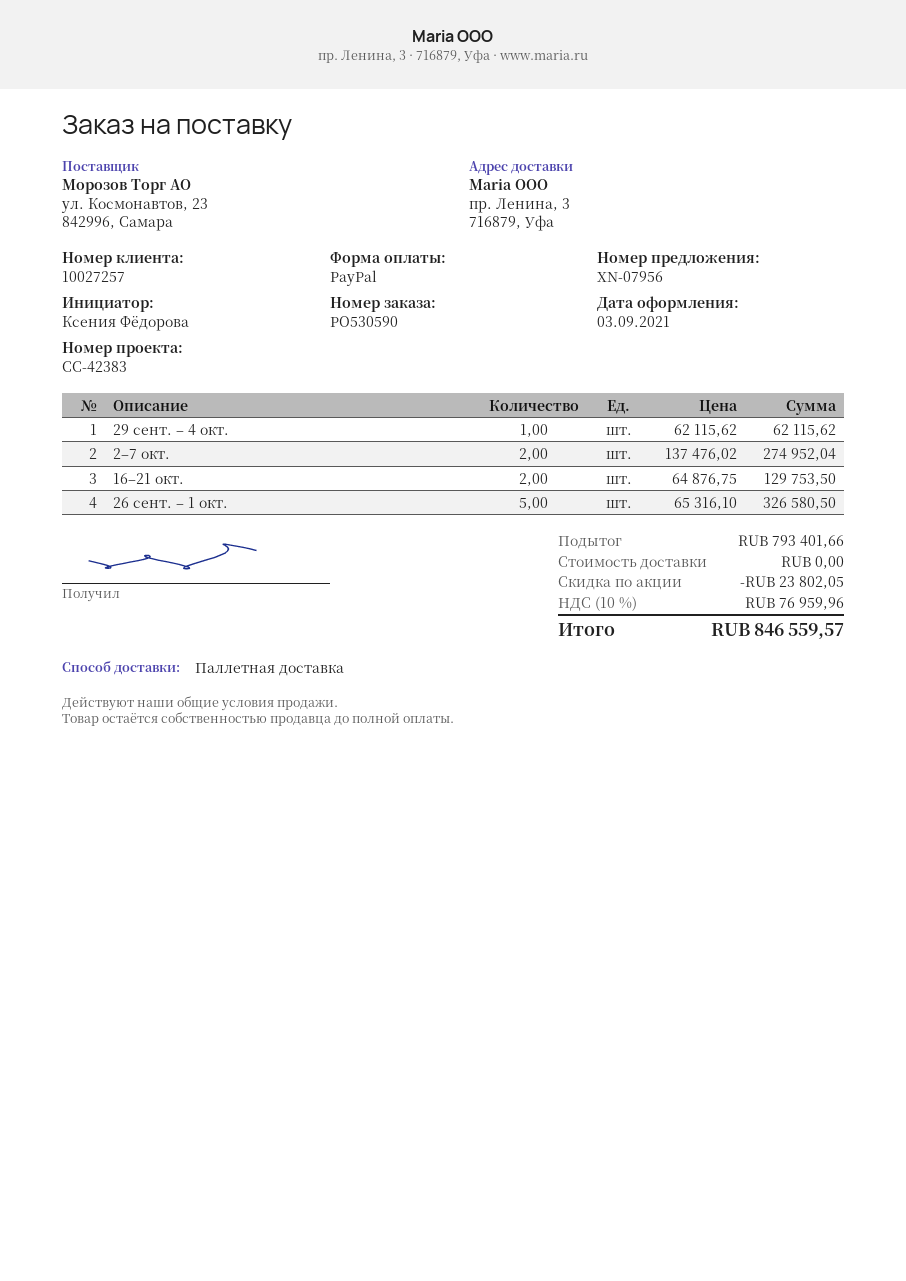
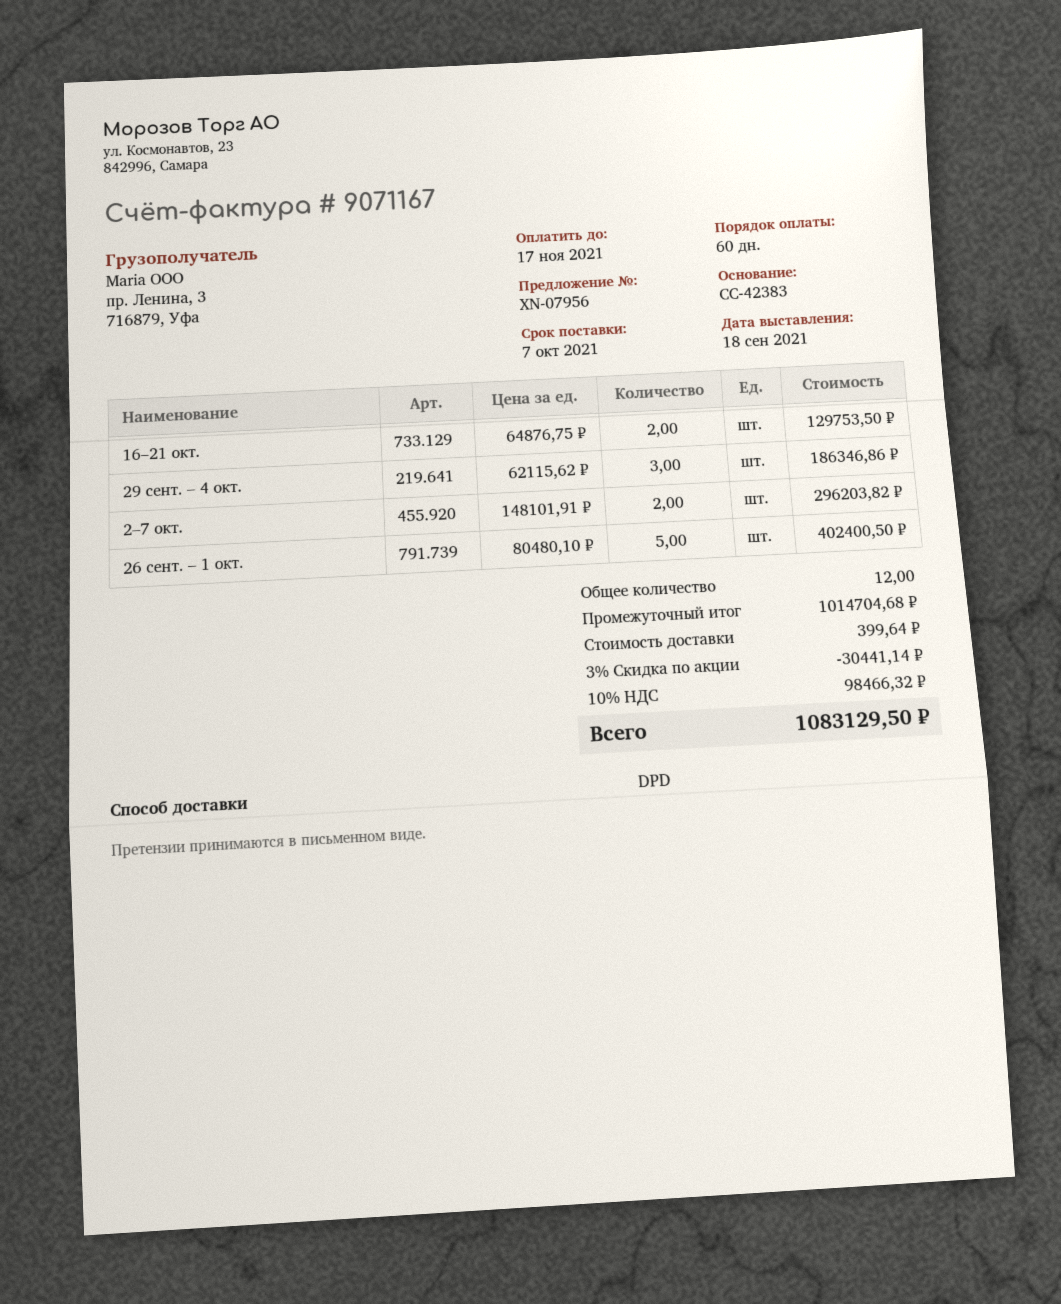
shipping method: pallet freight -> DPD
29 сент. – 4 окт.: 1 x 62115.62 = 62115.62 -> 3 x 62115.62 = 186346.86
2–7 окт.: 2 x 137476.02 = 274952.04 -> 2 x 148101.91 = 296203.82
26 сент. – 1 окт.: 5 x 65316.10 = 326580.50 -> 5 x 80480.10 = 402400.50
subtotal: 793401.66 -> 1014704.68
discount: 23802.05 -> 30441.14
shipping: 0.00 -> 399.64
tax: 10% = 76959.96 -> 10% = 98466.32
total: 846559.57 -> 1083129.50

